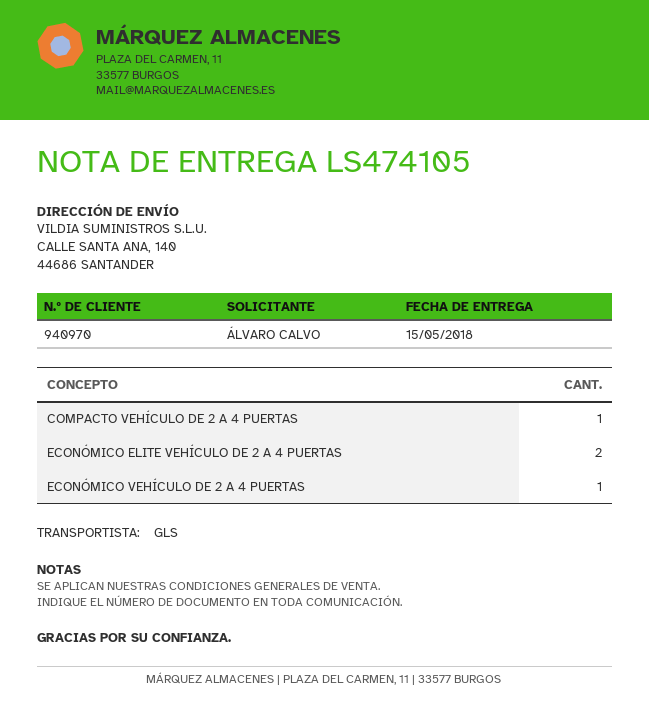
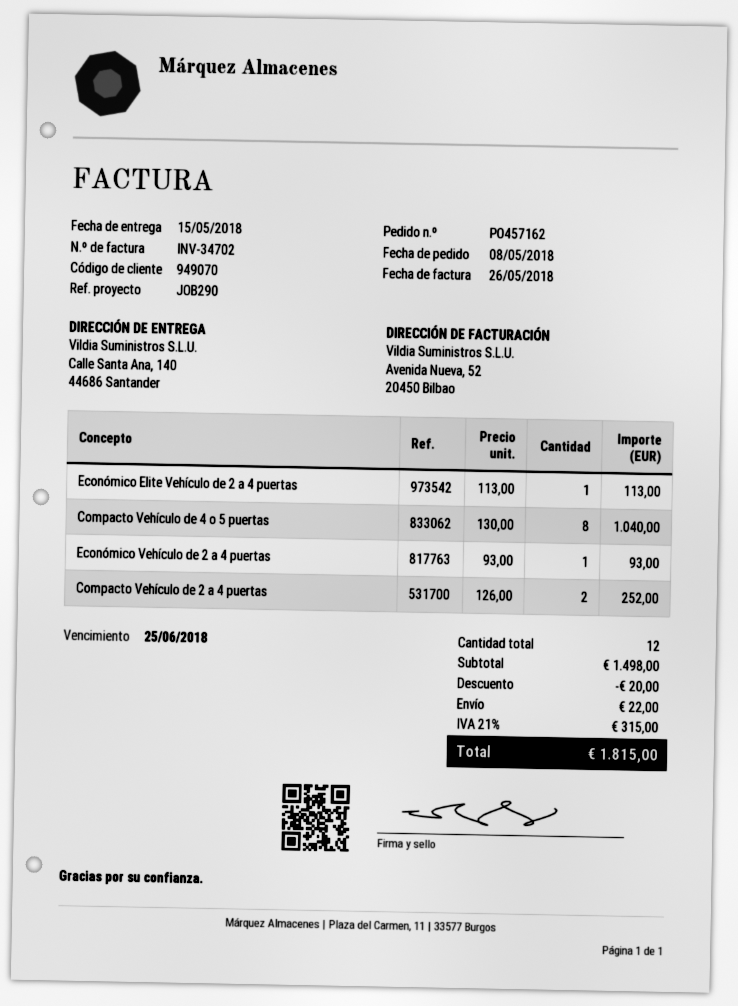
customer number: 940970 -> 949070
COMPACTO VEHÍCULO DE 2 A 4 PUERTAS: 1 -> 2
ECONÓMICO ELITE VEHÍCULO DE 2 A 4 PUERTAS: 2 -> 1
Compacto Vehículo de 4 o 5 puertas: none -> 8

